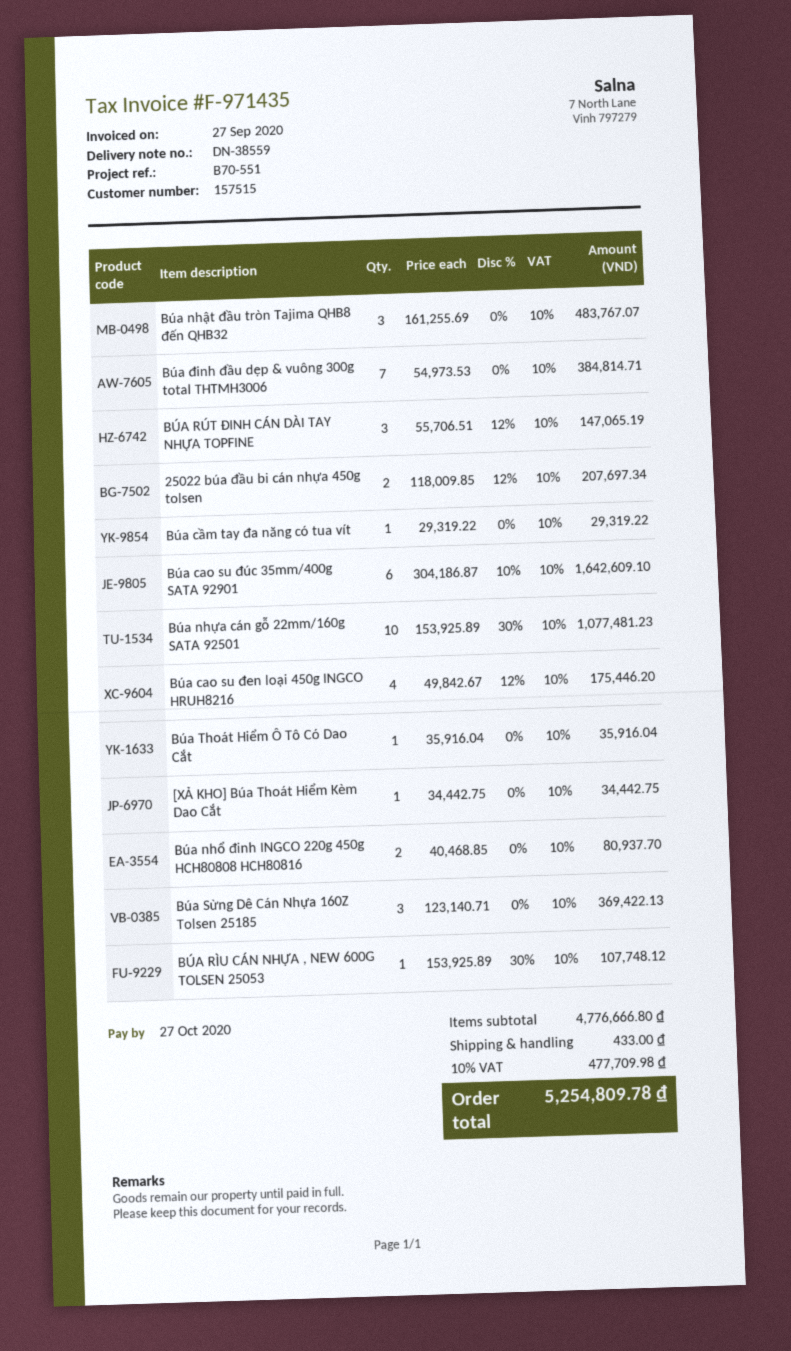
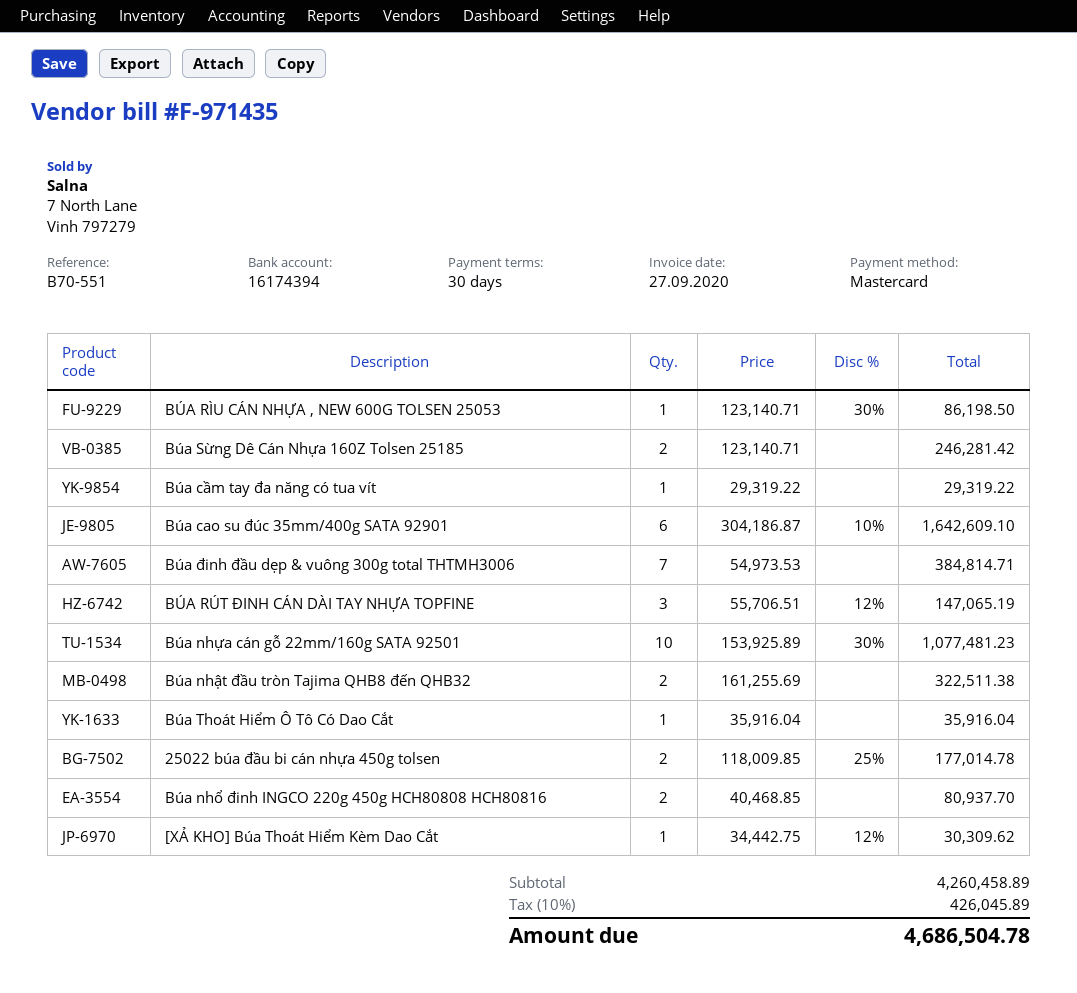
Búa nhật đầu tròn Tajima QHB8 đến QHB32: 3 x 161255.69 = 483767.07 -> 2 x 161255.69 = 322511.38
25022 búa đầu bi cán nhựa 450g tolsen: 2 x 118009.85 - 12% = 207697.34 -> 2 x 118009.85 - 25% = 177014.78
Búa cao su đen loại 450g INGCO HRUH8216: 4 x 49842.67 - 12% = 175446.20 -> none
[XẢ KHO] Búa Thoát Hiểm Kèm Dao Cắt: 1 x 34442.75 = 34442.75 -> 1 x 34442.75 - 12% = 30309.62
Búa Sừng Dê Cán Nhựa 160Z Tolsen 25185: 3 x 123140.71 = 369422.13 -> 2 x 123140.71 = 246281.42
BÚA RÌU CÁN NHỰA , NEW 600G TOLSEN 25053: 1 x 153925.89 - 30% = 107748.12 -> 1 x 123140.71 - 30% = 86198.50
subtotal: 4776666.80 -> 4260458.89
shipping: 433.00 -> none
tax: 10% = 477709.98 -> 10% = 426045.89
total: 5254809.78 -> 4686504.78

